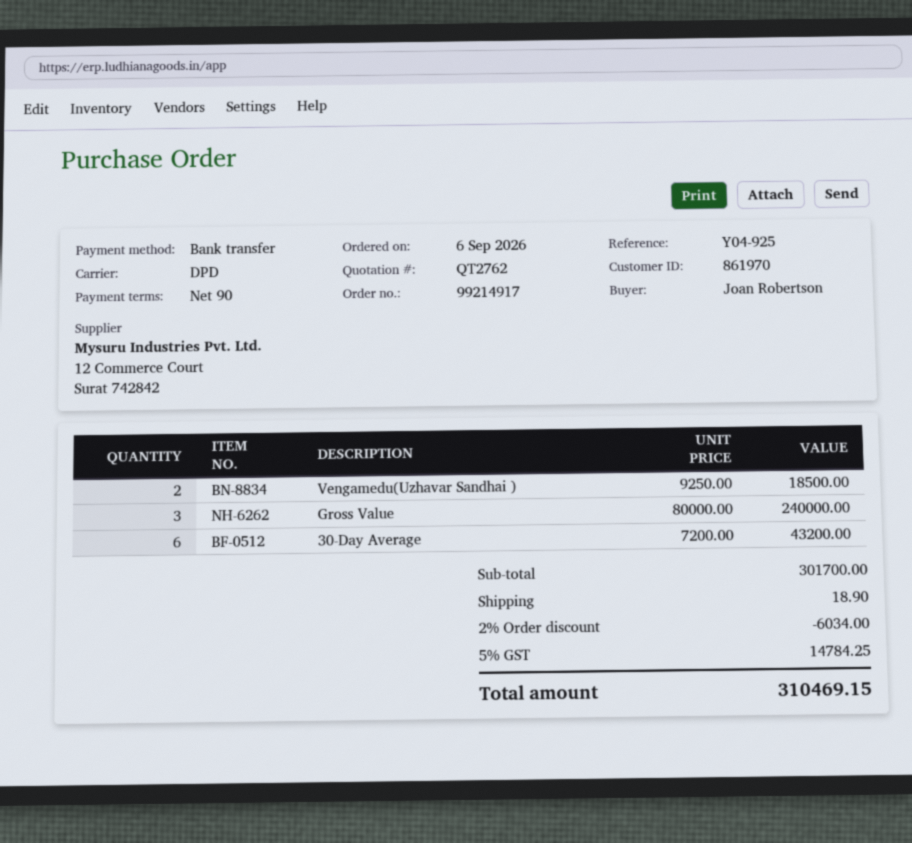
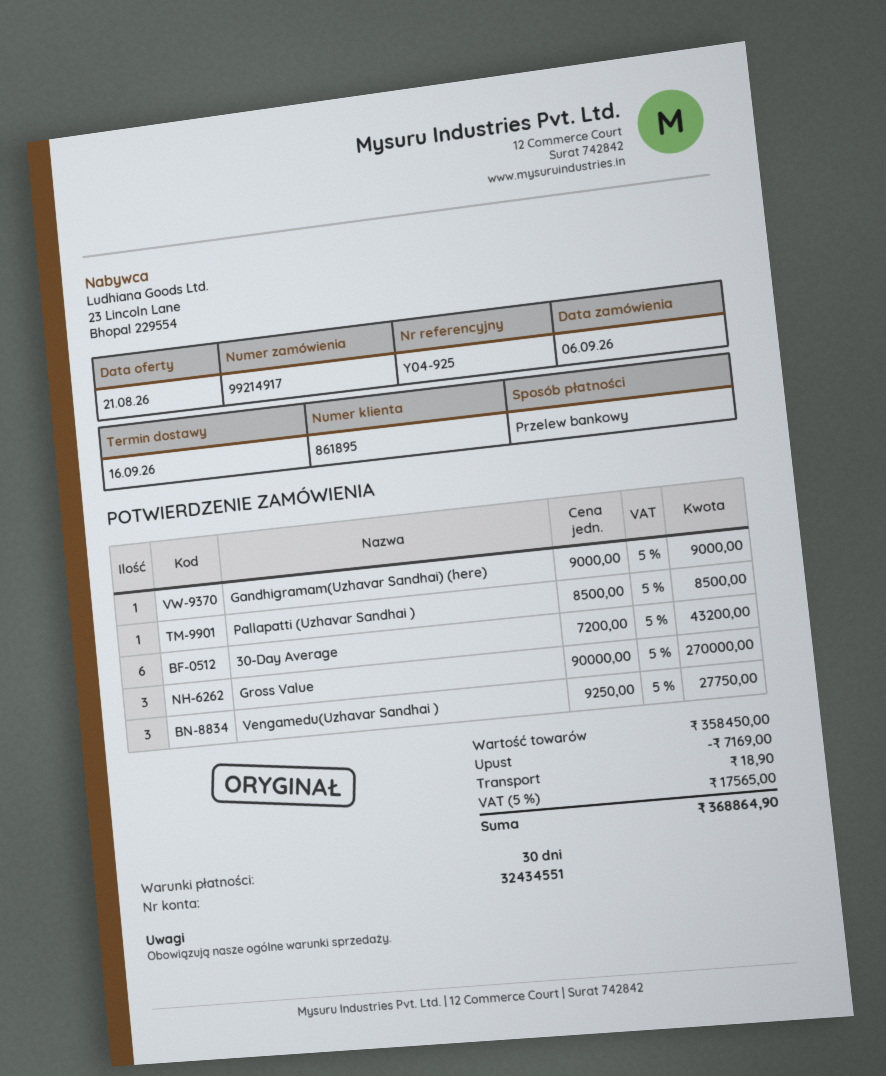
payment terms: 90 days -> 30 days
customer number: 861970 -> 861895
Vengamedu(Uzhavar Sandhai ): 2 x 9250.00 = 18500.00 -> 3 x 9250.00 = 27750.00
Gross Value: 3 x 80000.00 = 240000.00 -> 3 x 90000.00 = 270000.00
Gandhigramam(Uzhavar Sandhai) (here): none -> 1 x 9000.00 = 9000.00
Pallapatti (Uzhavar Sandhai ): none -> 1 x 8500.00 = 8500.00
subtotal: 301700.00 -> 358450.00
discount: 6034.00 -> 7169.00
tax: 5% = 14784.25 -> 5% = 17565.00
total: 310469.15 -> 368864.90

